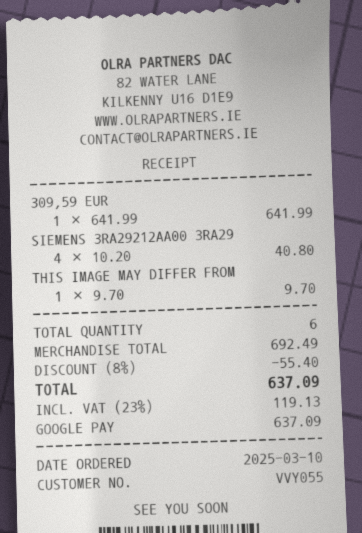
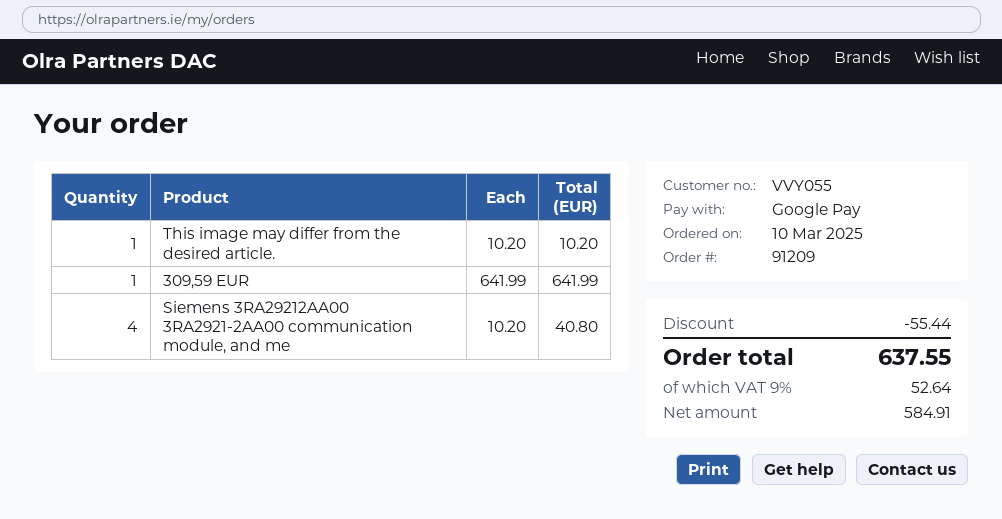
THIS IMAGE MAY DIFFER FROM: 1 x 9.70 = 9.70 -> 1 x 10.20 = 10.20
discount: 55.40 -> 55.44
tax: 23% = 119.13 -> 9% = 52.64
total: 637.09 -> 637.55

